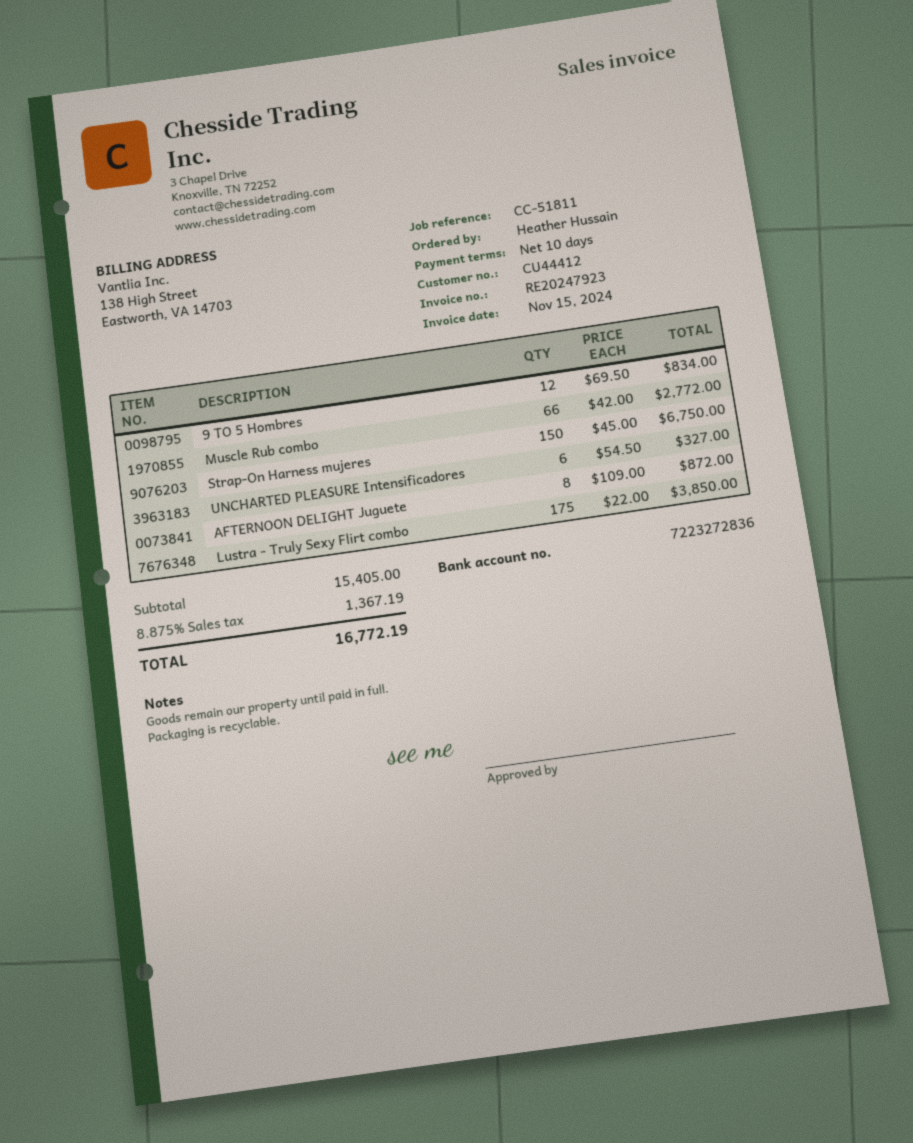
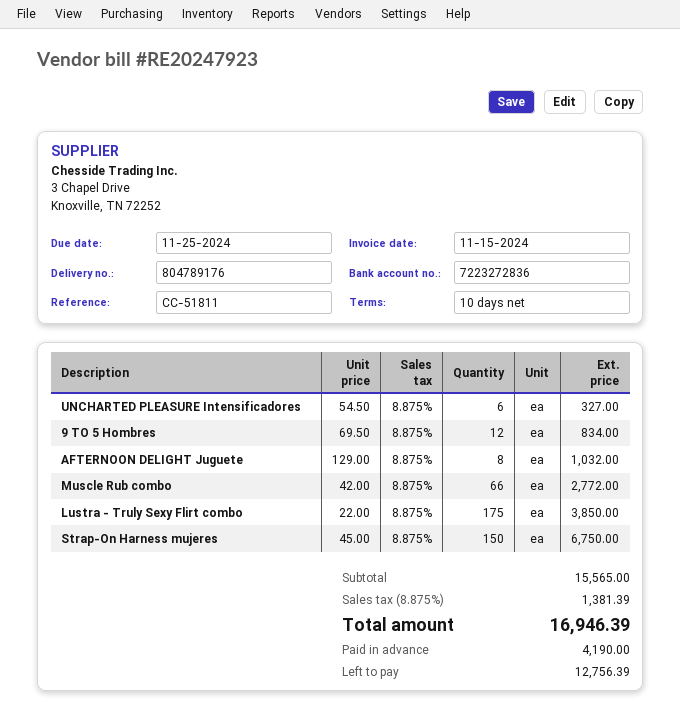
AFTERNOON DELIGHT Juguete: 8 x 109.00 = 872.00 -> 8 x 129.00 = 1032.00
subtotal: 15405.00 -> 15565.00
tax: 8.875% = 1367.19 -> 8.875% = 1381.39
total: 16772.19 -> 16946.39

